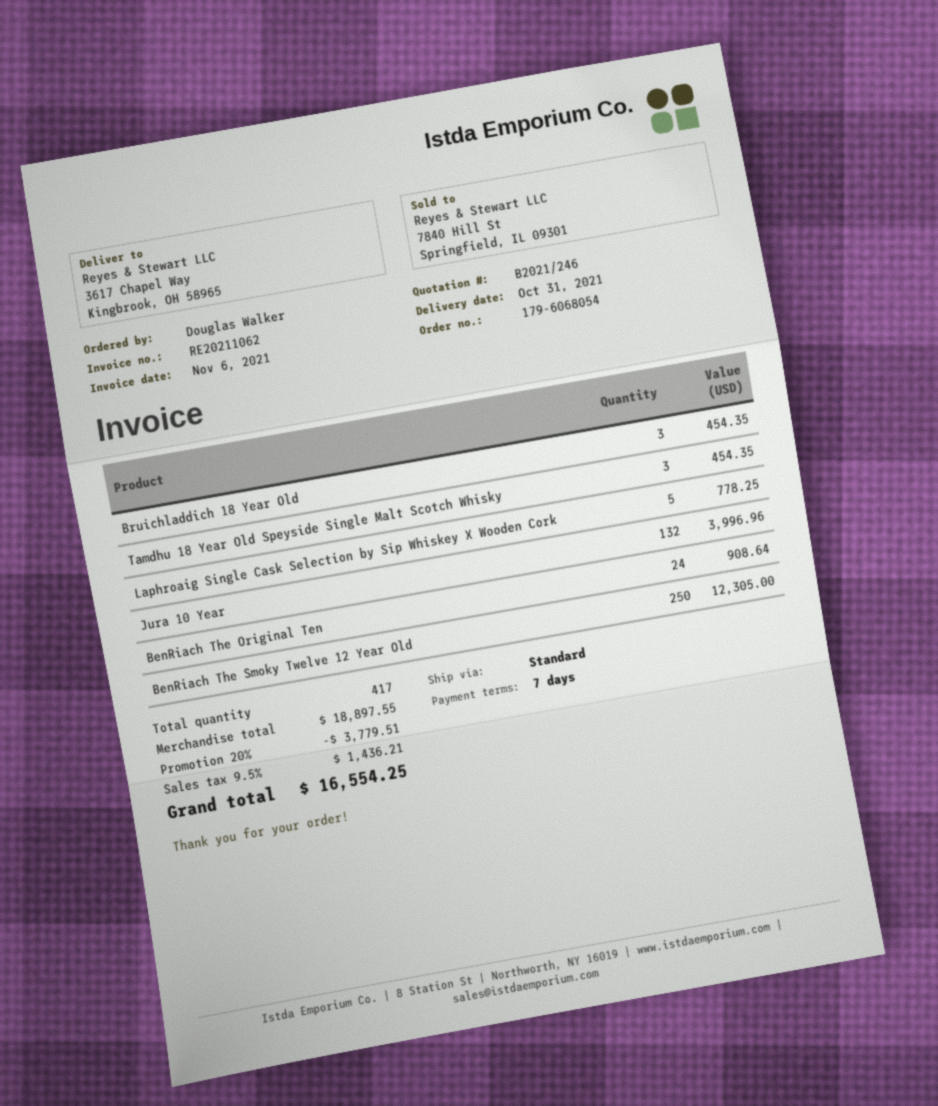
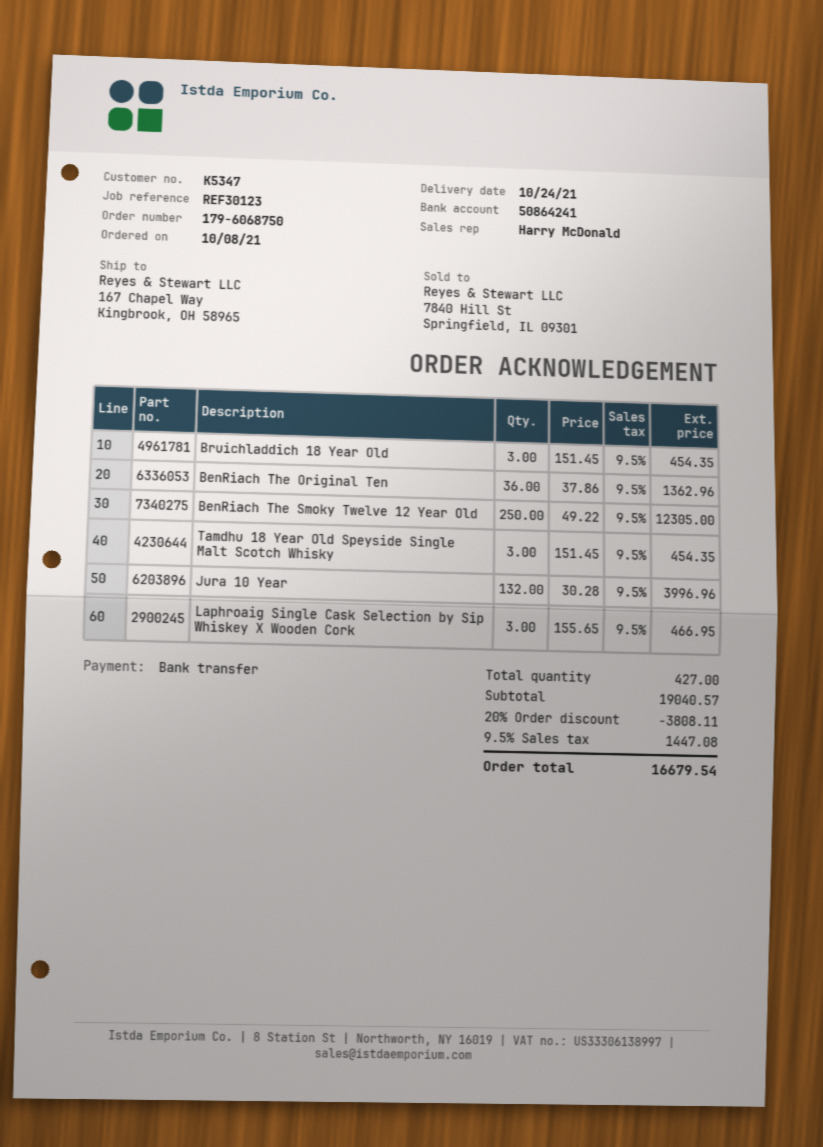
order number: 179-6068054 -> 179-6068750
delivery date: 2021-10-31 -> 2021-10-24
ship to: 3617 Chapel Way, Kingbrook, OH 58965 -> 167 Chapel Way, Kingbrook, OH 58965
Laphroaig Single Cask Selection by Sip Whiskey X Wooden Cork: 5 for 778.25 -> 3 for 466.95
BenRiach The Original Ten: 24 for 908.64 -> 36 for 1362.96
total quantity: 417 -> 427
subtotal: 18897.55 -> 19040.57
discount: 20% = 3779.51 -> 20% = 3808.11
tax: 9.5% = 1436.21 -> 9.5% = 1447.08
total: 16554.25 -> 16679.54

